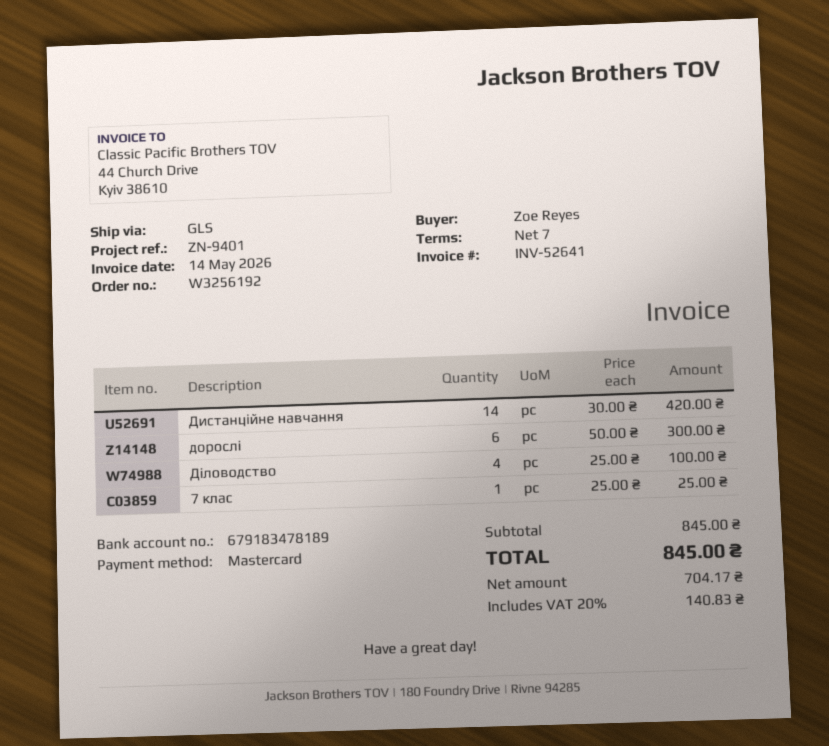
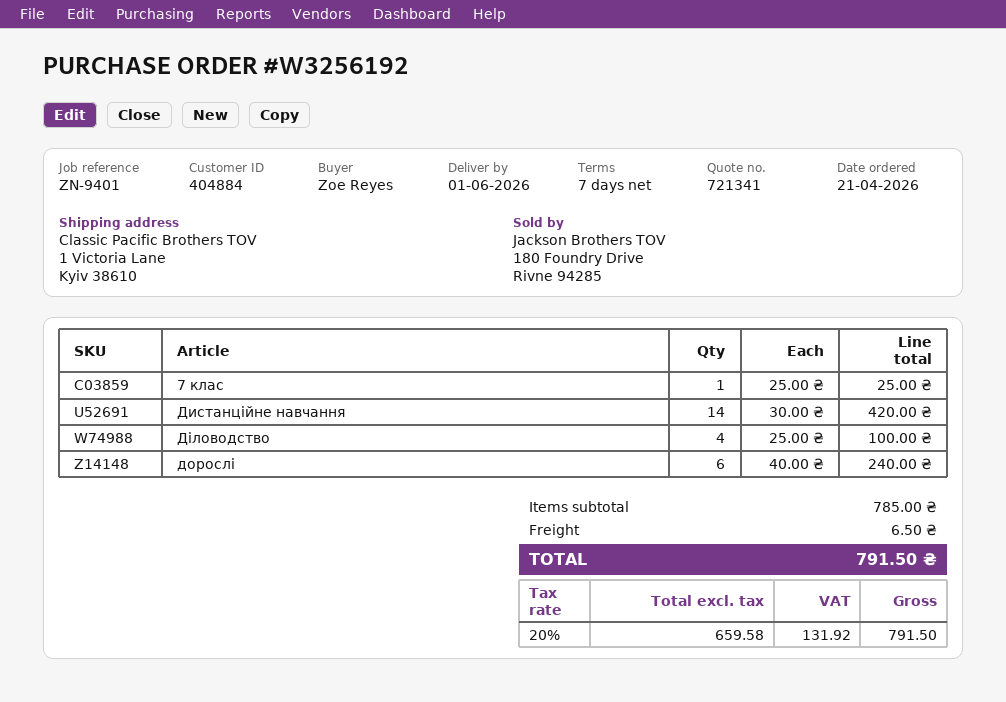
дорослі: 6 x 50.00 = 300.00 -> 6 x 40.00 = 240.00
subtotal: 845.00 -> 785.00
shipping: none -> 6.50
net: 704.17 -> 659.58
tax: 20% = 140.83 -> 20% = 131.92
total: 845.00 -> 791.50

